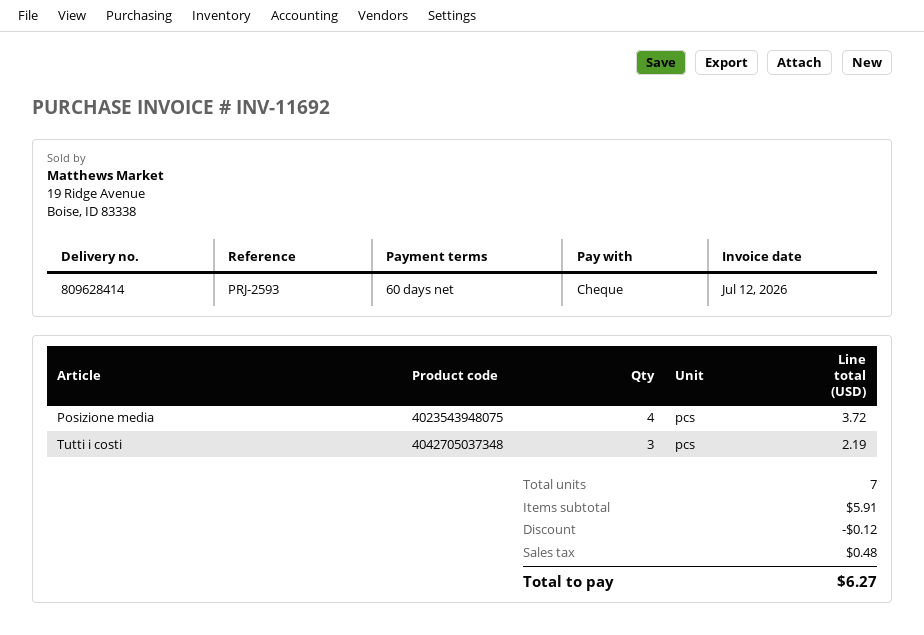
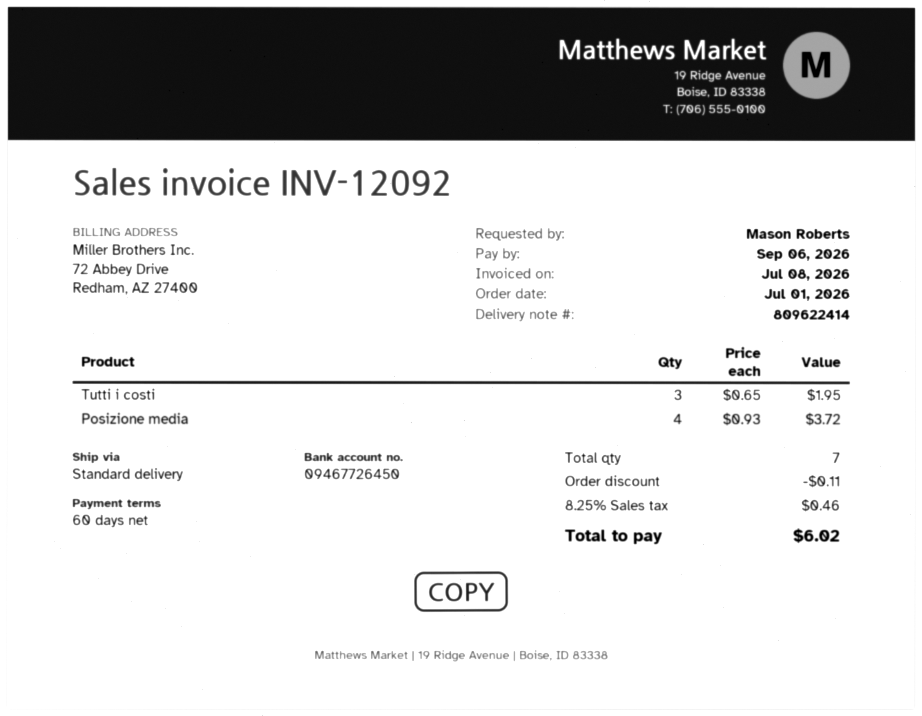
delivery note number: 809628414 -> 809622414
invoice number: INV-11692 -> INV-12092
invoice date: 2026-07-12 -> 2026-07-08
Tutti i costi: 3 for 2.19 -> 3 for 1.95
discount: 0.12 -> 0.11
tax: 0.48 -> 0.46
total: 6.27 -> 6.02

